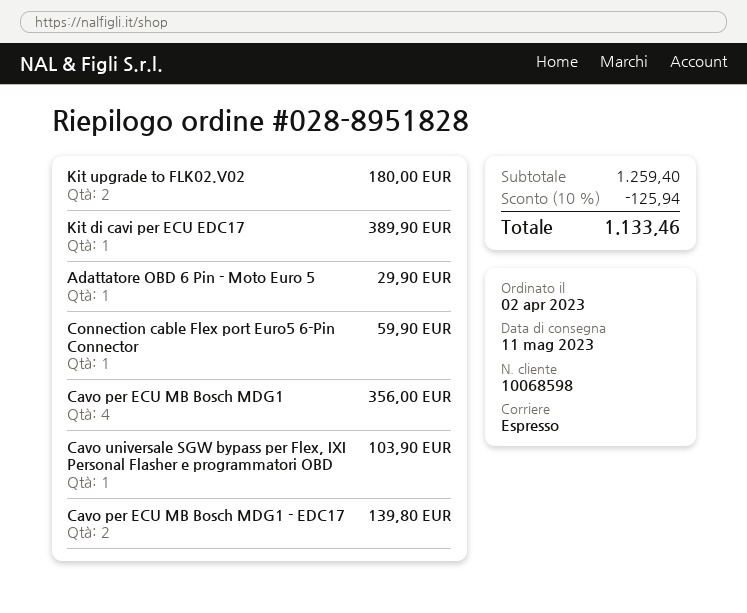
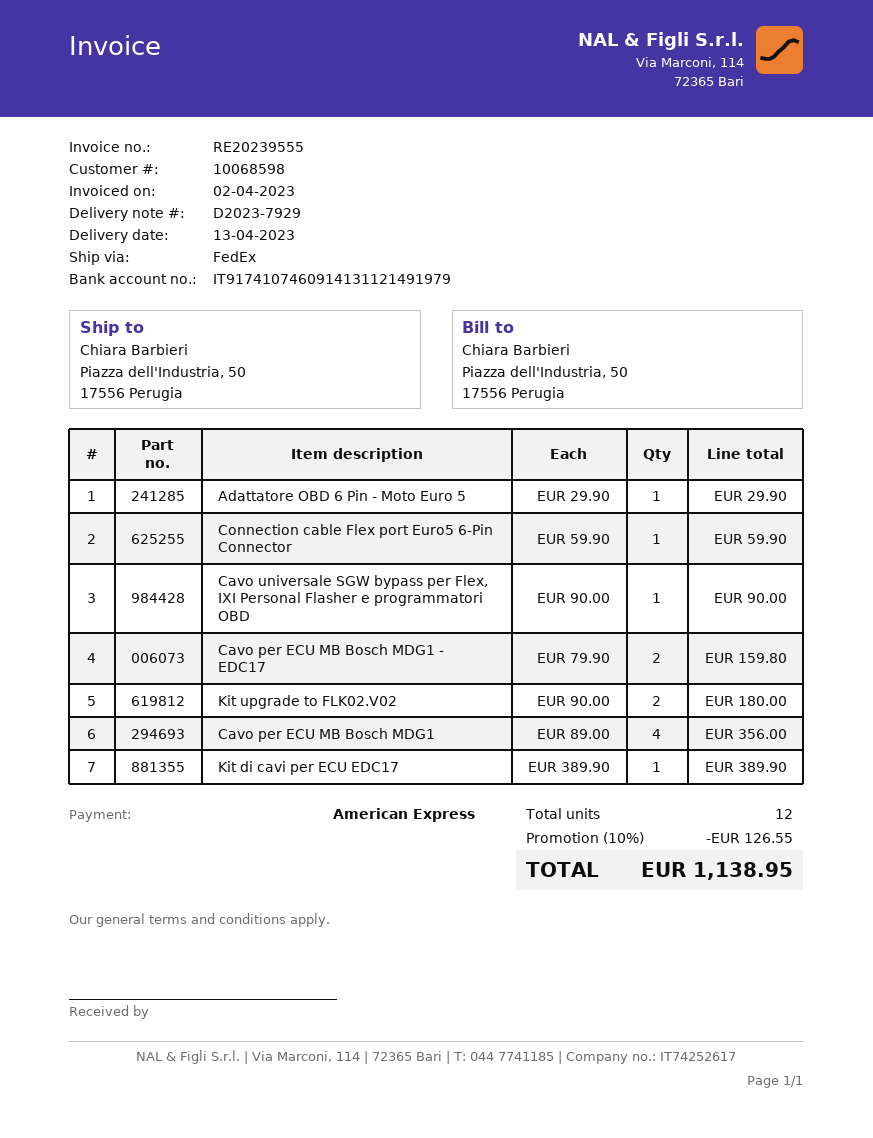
delivery date: 2023-05-11 -> 2023-04-13
shipping method: express -> FedEx
Cavo universale SGW bypass per Flex, IXI Personal Flasher e programmatori OBD: 1 for 103.90 -> 1 for 90.00
Cavo per ECU MB Bosch MDG1 - EDC17: 2 for 139.80 -> 2 for 159.80
discount: 10% = 125.94 -> 10% = 126.55
total: 1133.46 -> 1138.95

